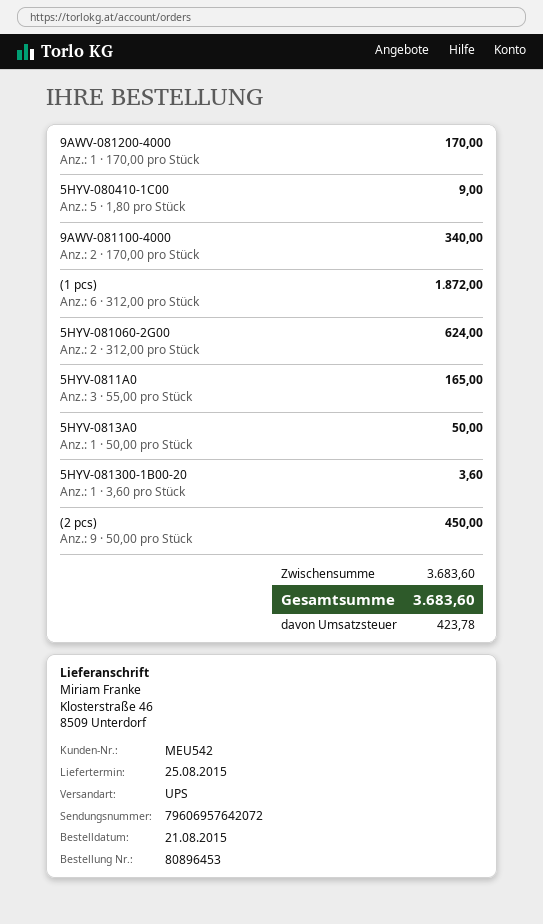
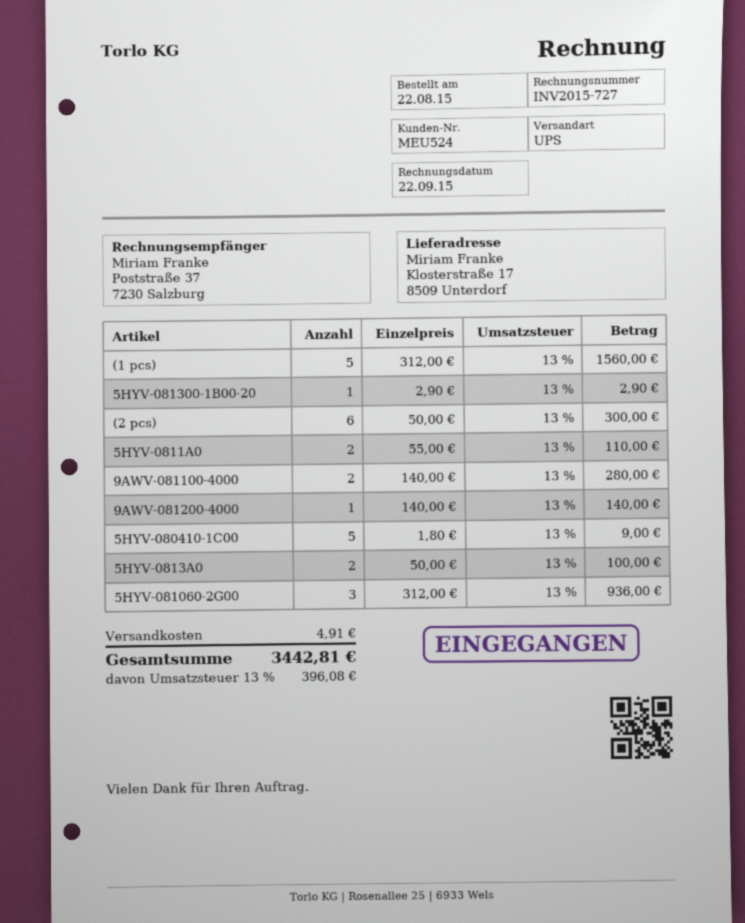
order date: 2015-08-21 -> 2015-08-22
customer number: MEU542 -> MEU524
ship to: Klosterstraße 46, 8509 Unterdorf -> Klosterstraße 17, 8509 Unterdorf
9AWV-081200-4000: 1 x 170.00 = 170.00 -> 1 x 140.00 = 140.00
9AWV-081100-4000: 2 x 170.00 = 340.00 -> 2 x 140.00 = 280.00
(1 pcs): 6 x 312.00 = 1872.00 -> 5 x 312.00 = 1560.00
5HYV-081060-2G00: 2 x 312.00 = 624.00 -> 3 x 312.00 = 936.00
5HYV-0811A0: 3 x 55.00 = 165.00 -> 2 x 55.00 = 110.00
5HYV-0813A0: 1 x 50.00 = 50.00 -> 2 x 50.00 = 100.00
5HYV-081300-1B00-20: 1 x 3.60 = 3.60 -> 1 x 2.90 = 2.90
(2 pcs): 9 x 50.00 = 450.00 -> 6 x 50.00 = 300.00
shipping: none -> 4.91
tax: 423.78 -> 396.08
total: 3683.60 -> 3442.81

